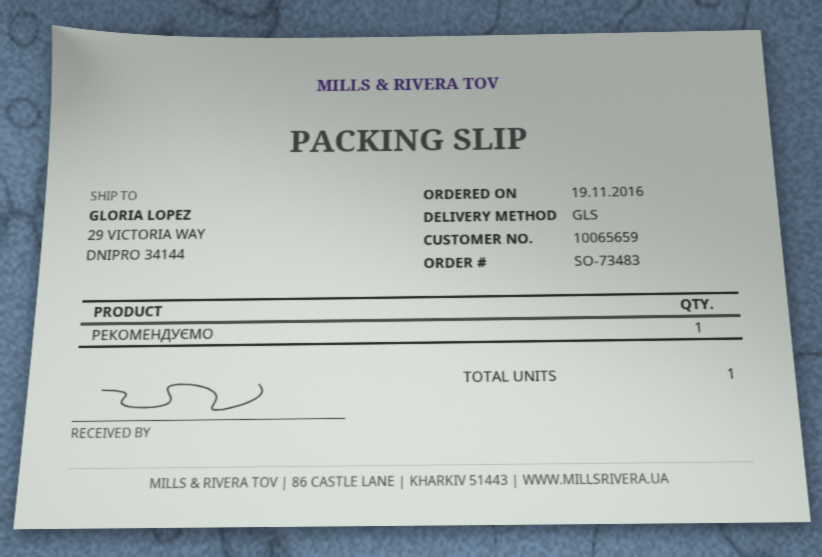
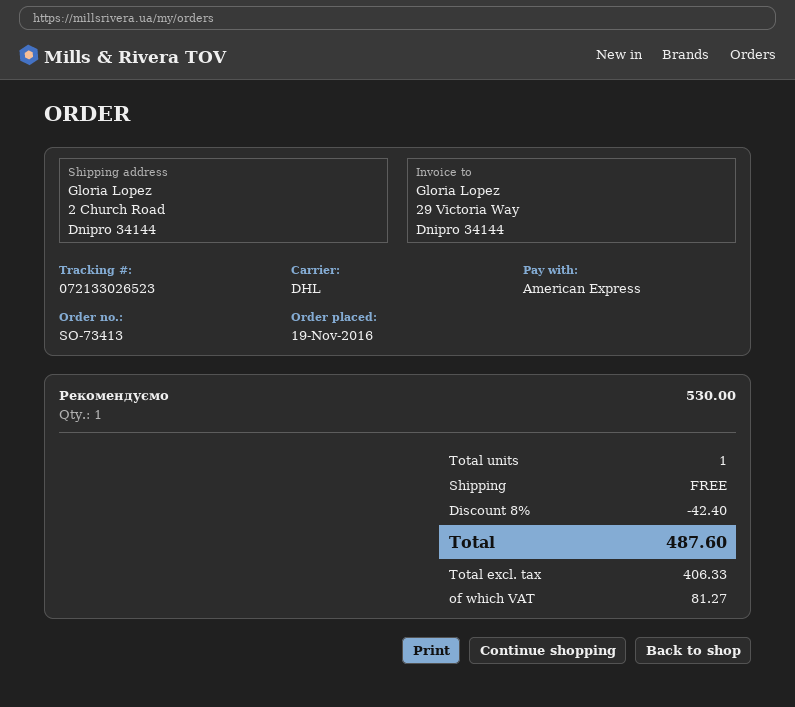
order number: SO-73483 -> SO-73413
shipping method: GLS -> DHL
ship to: 29 VICTORIA WAY, DNIPRO 34144 -> 2 Church Road, Dnipro 34144

